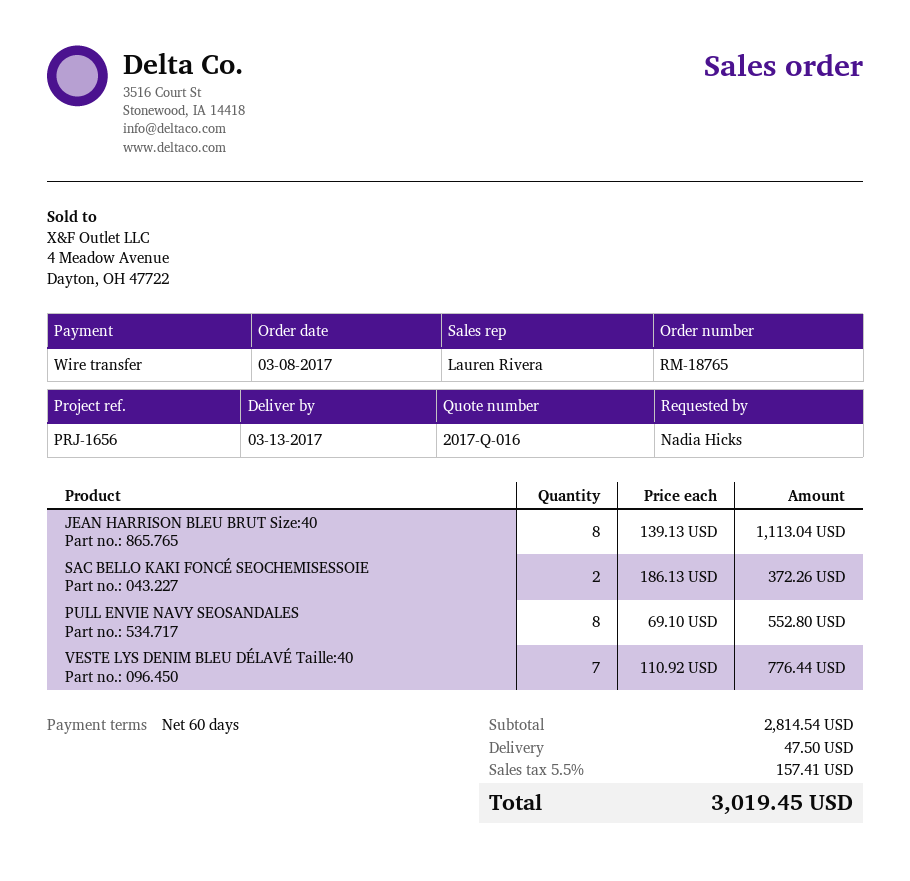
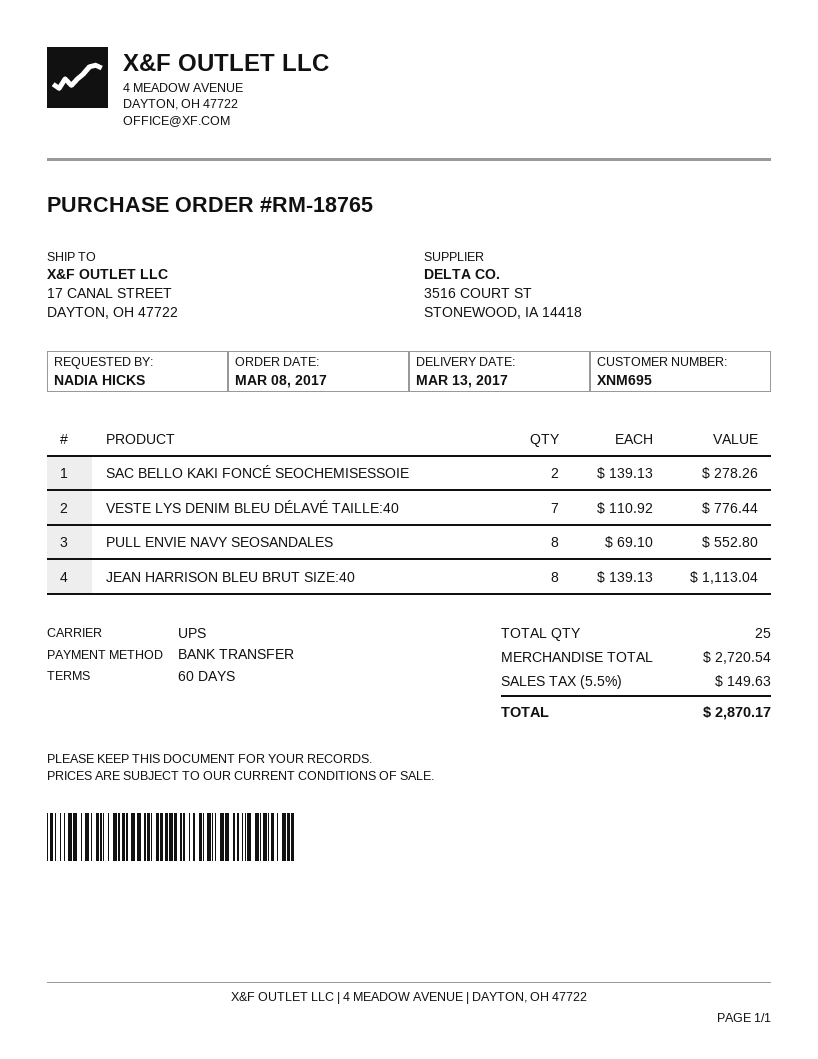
SAC BELLO KAKI FONCÉ SEOCHEMISESSOIE: 2 x 186.13 = 372.26 -> 2 x 139.13 = 278.26
subtotal: 2814.54 -> 2720.54
shipping: 47.50 -> none
tax: 5.5% = 157.41 -> 5.5% = 149.63
total: 3019.45 -> 2870.17

